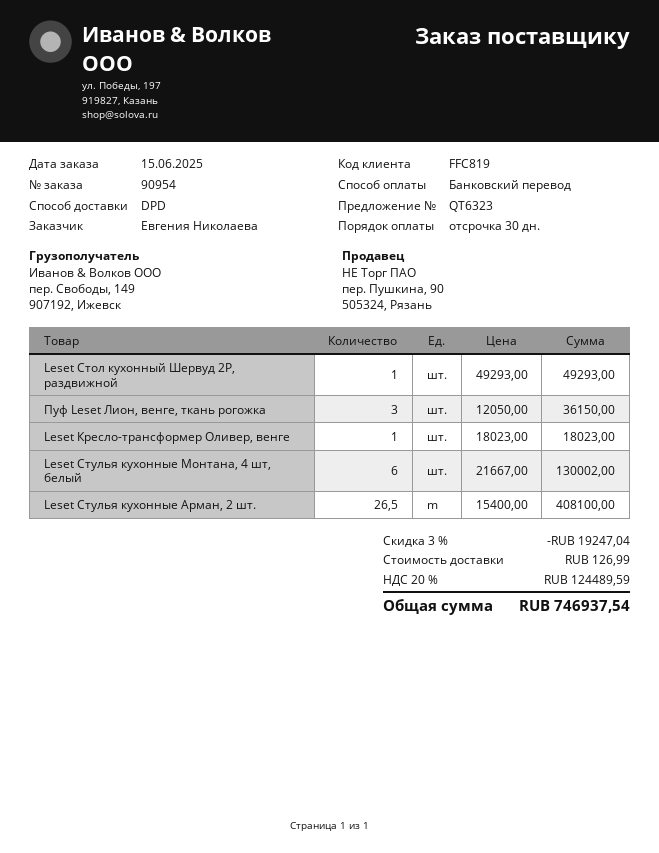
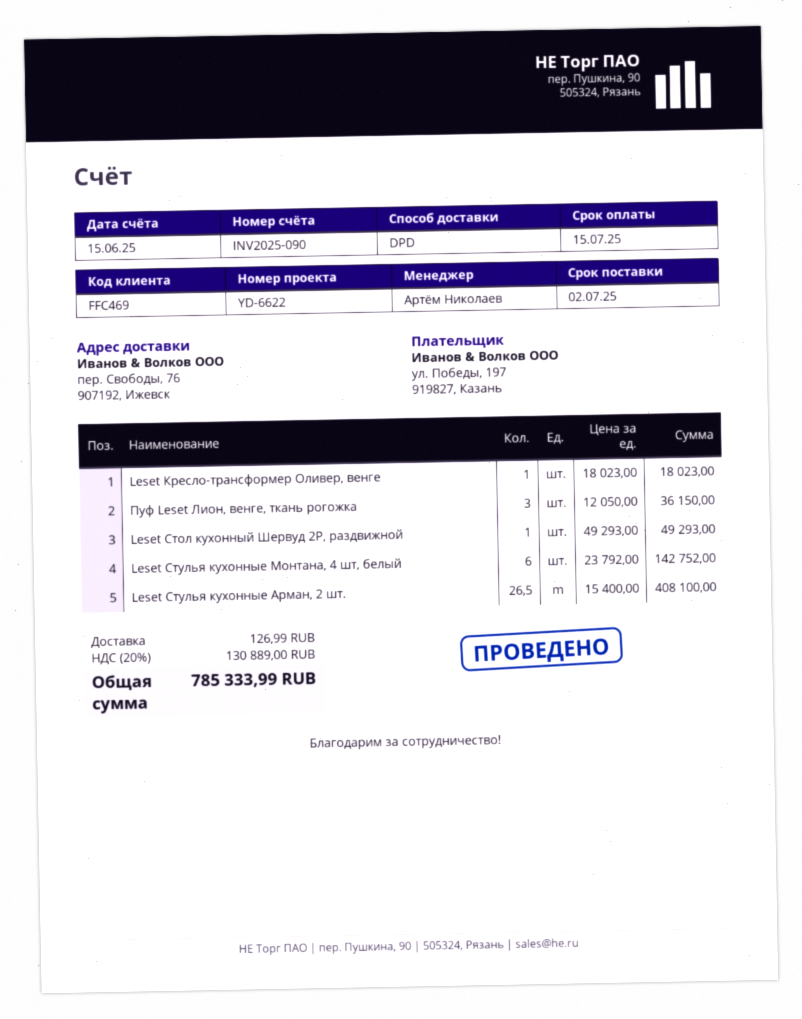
customer number: FFC819 -> FFC469
ship to: пер. Свободы, 149, 907192, Ижевск -> пер. Свободы, 76, 907192, Ижевск
Leset Стулья кухонные Монтана, 4 шт, белый: 6 x 21667.00 = 130002.00 -> 6 x 23792.00 = 142752.00
discount: 3% = 19247.04 -> none
tax: 20% = 124489.59 -> 20% = 130889.00
total: 746937.54 -> 785333.99

